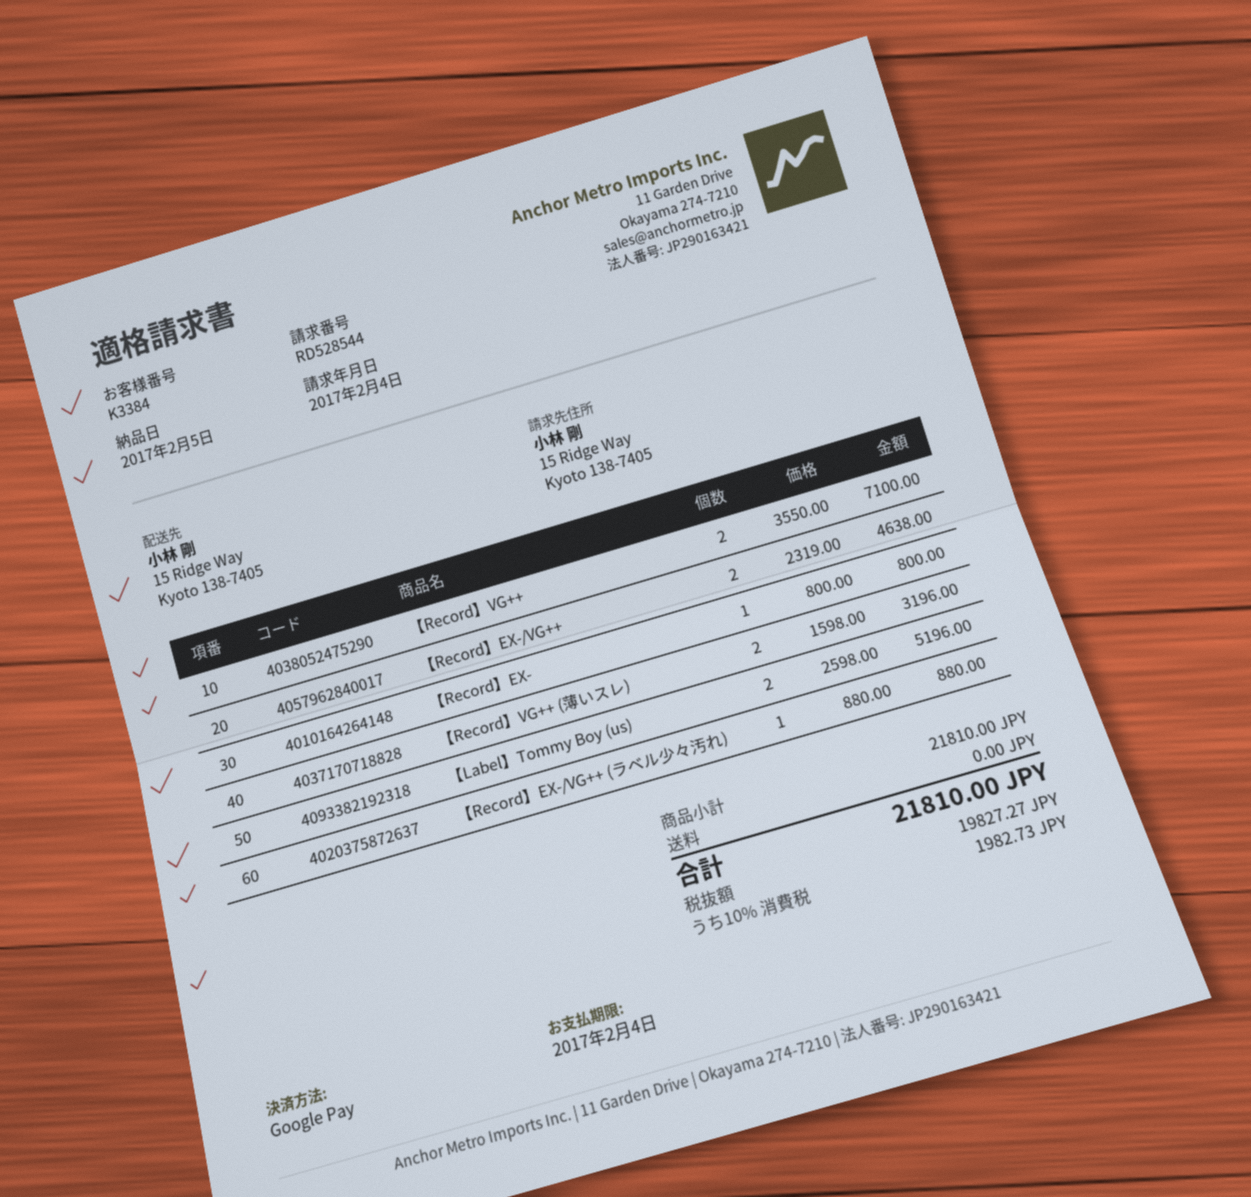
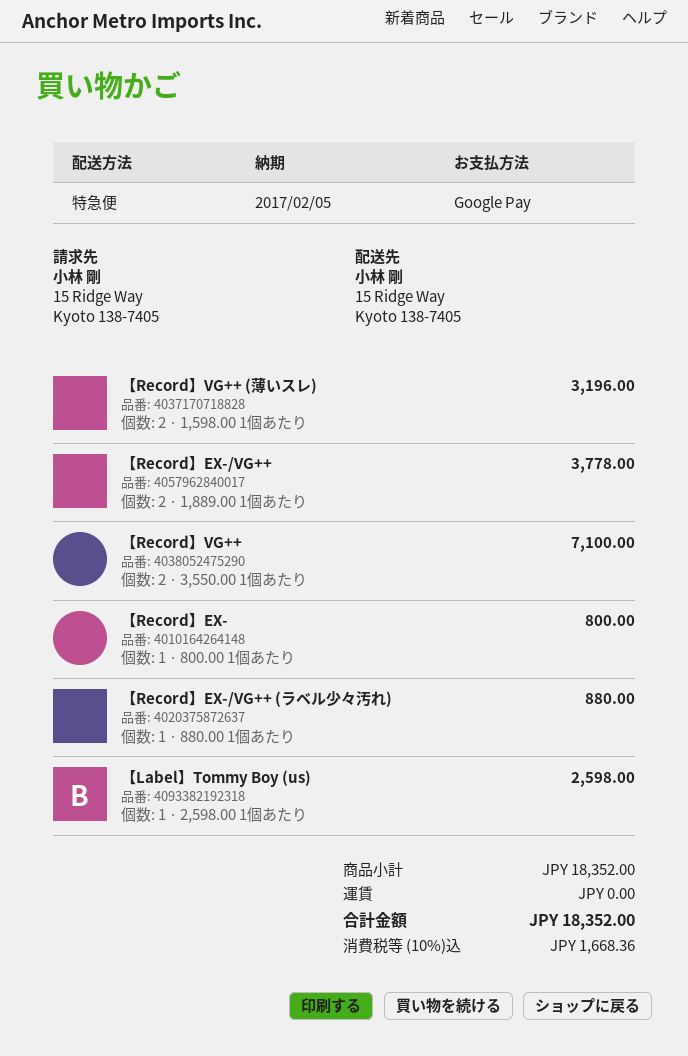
【Record】EX-/VG++: 2 x 2319.00 = 4638.00 -> 2 x 1889.00 = 3778.00
【Label】Tommy Boy (us): 2 x 2598.00 = 5196.00 -> 1 x 2598.00 = 2598.00
subtotal: 21810.00 -> 18352.00
tax: 10% = 1982.73 -> 10% = 1668.36
total: 21810.00 -> 18352.00

